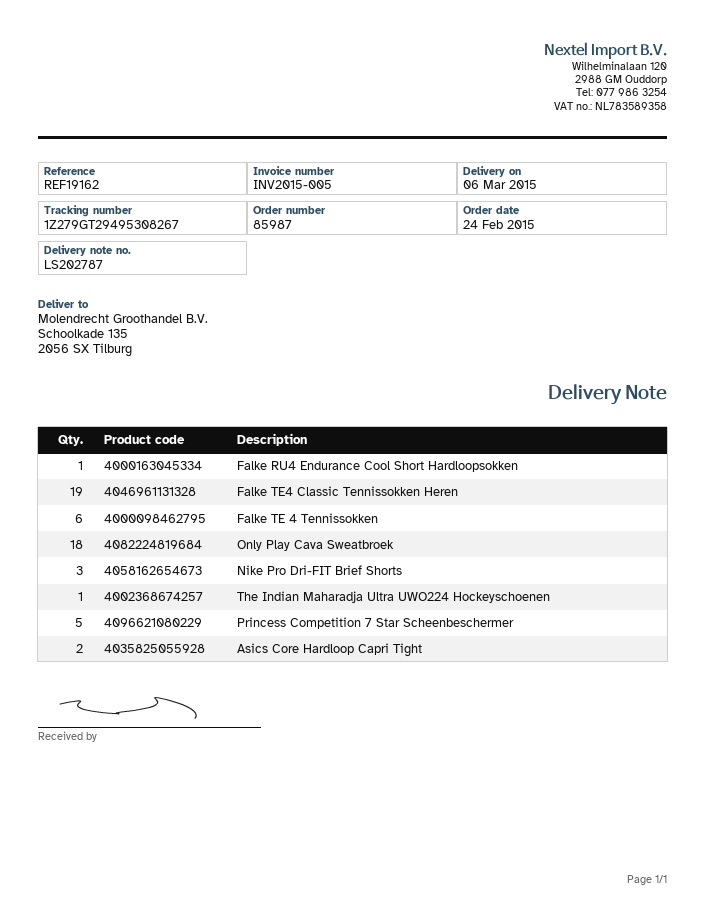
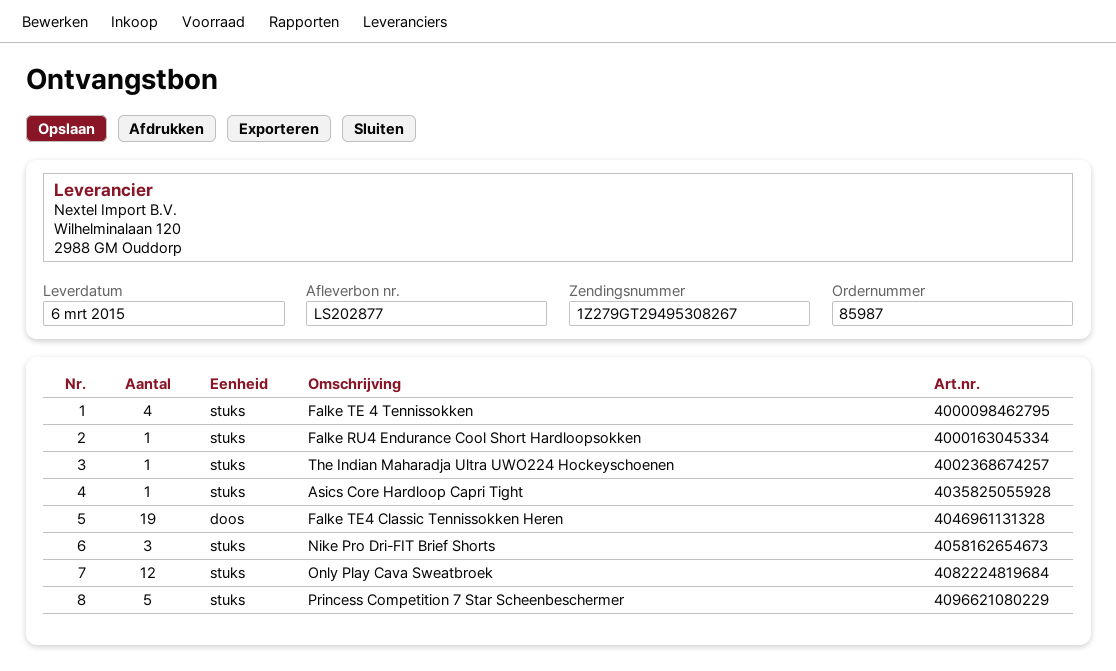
delivery note number: LS202787 -> LS202877
Falke TE 4 Tennissokken: 6 -> 4
Only Play Cava Sweatbroek: 18 -> 12
Asics Core Hardloop Capri Tight: 2 -> 1

